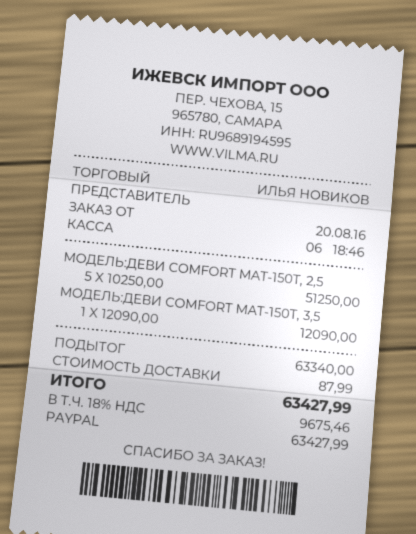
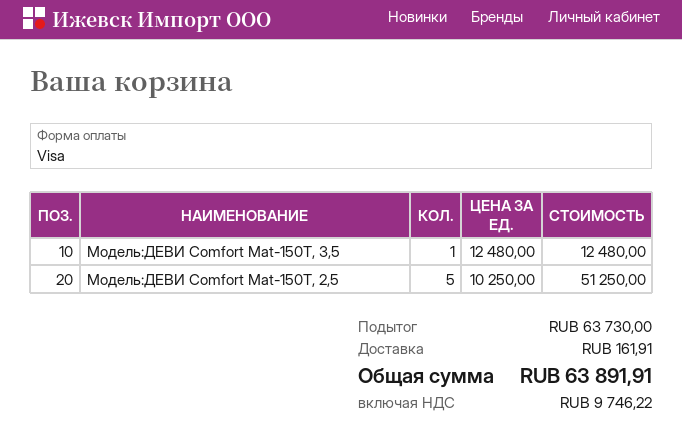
payment method: PayPal -> Visa
МОДЕЛЬ:ДЕВИ COMFORT MAT-150T, 3,5: 1 x 12090.00 = 12090.00 -> 1 x 12480.00 = 12480.00
subtotal: 63340.00 -> 63730.00
shipping: 87.99 -> 161.91
tax: 9675.46 -> 9746.22
total: 63427.99 -> 63891.91

